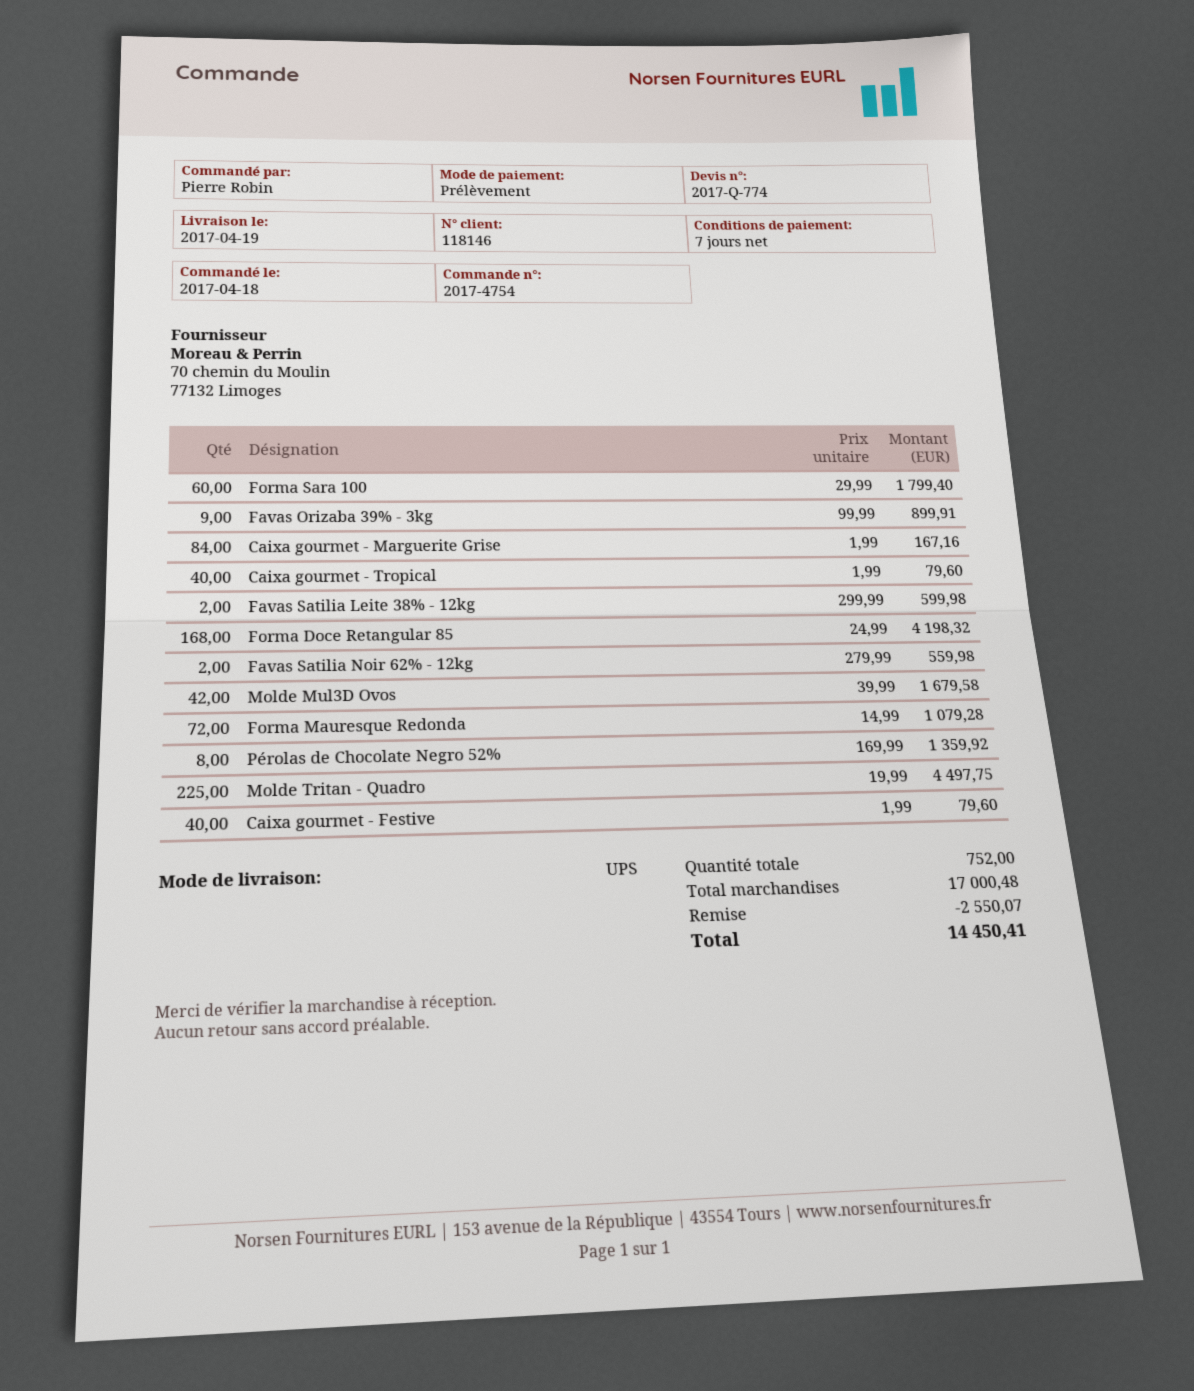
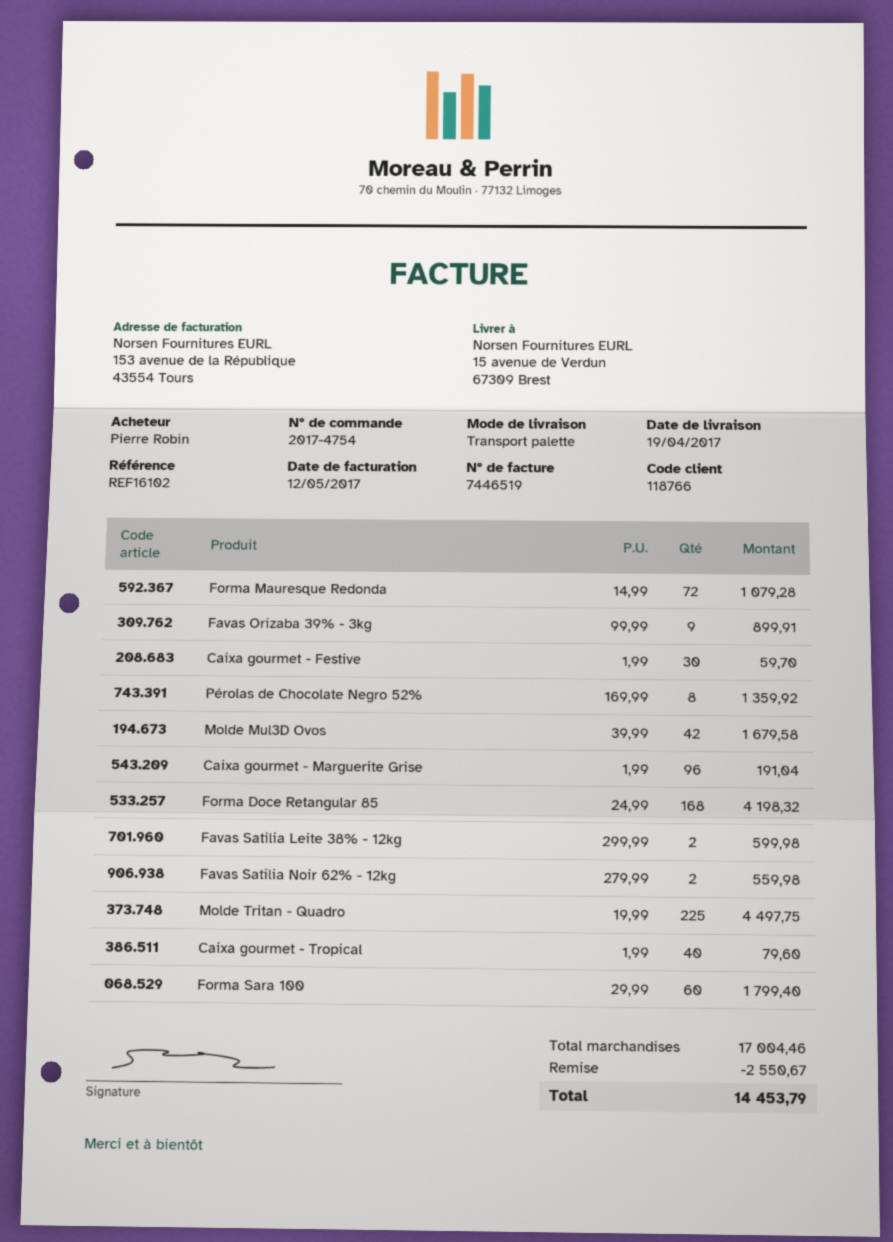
customer number: 118146 -> 118766
shipping method: UPS -> pallet freight
Caixa gourmet - Marguerite Grise: 84 x 1.99 = 167.16 -> 96 x 1.99 = 191.04
Caixa gourmet - Festive: 40 x 1.99 = 79.60 -> 30 x 1.99 = 59.70
subtotal: 17000.48 -> 17004.46
discount: 2550.07 -> 2550.67
total: 14450.41 -> 14453.79

